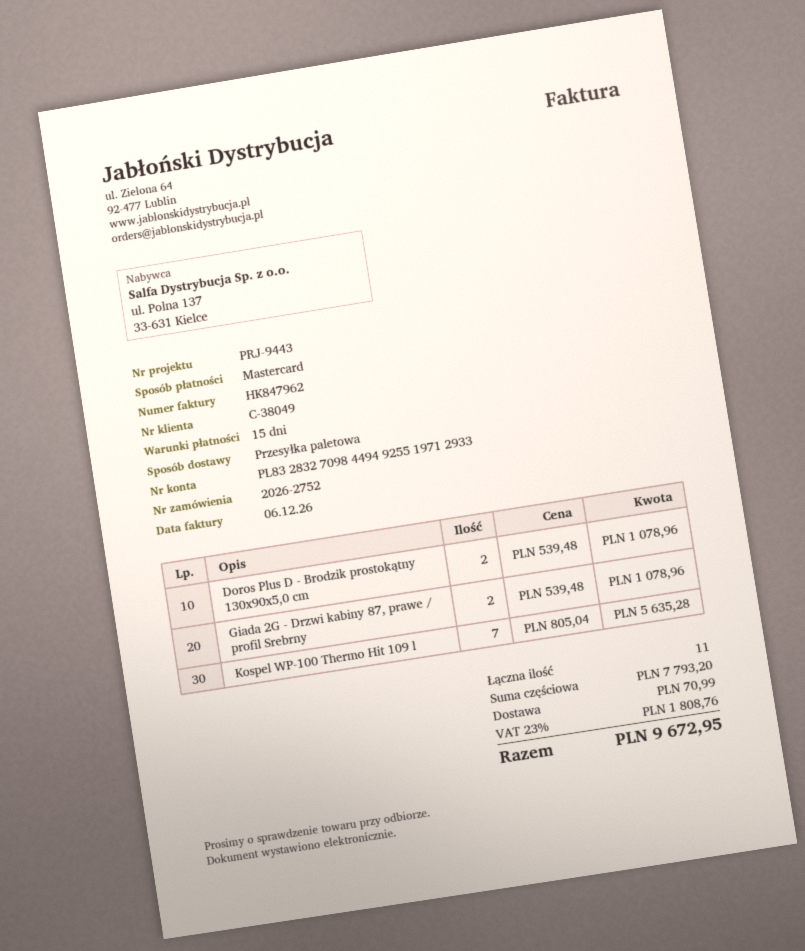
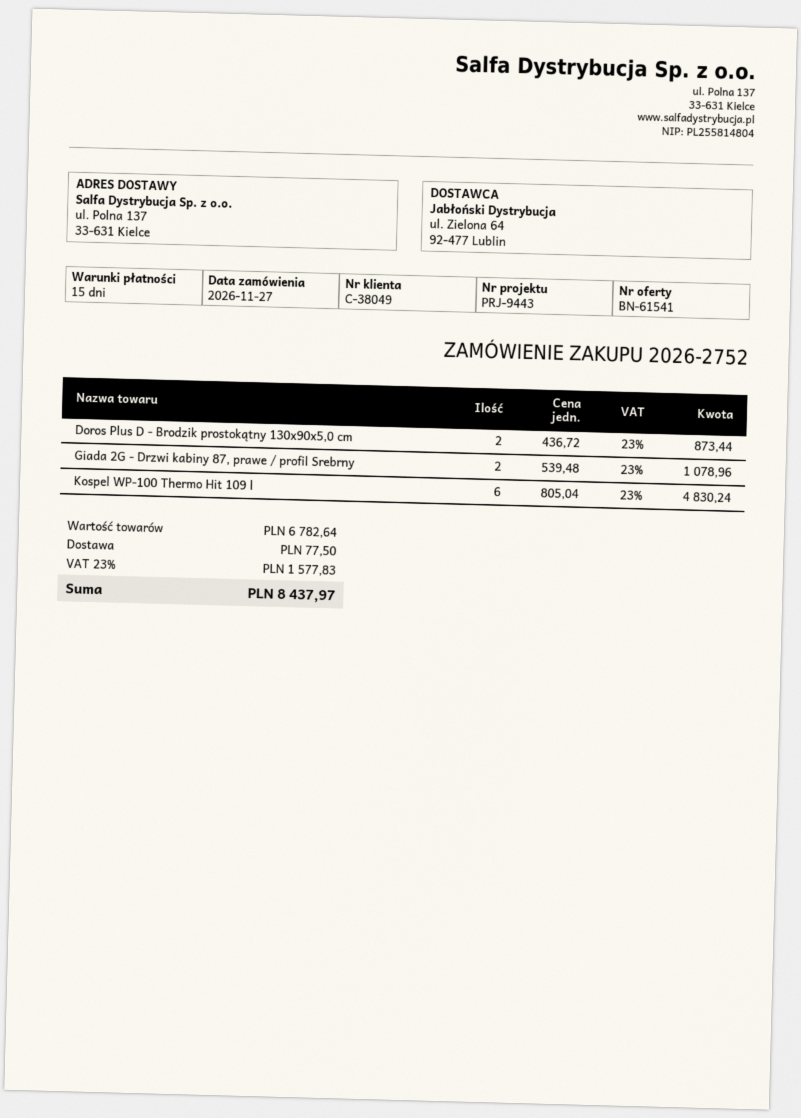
Doros Plus D - Brodzik prostokątny 130x90x5,0 cm: 2 x 539.48 = 1078.96 -> 2 x 436.72 = 873.44
Kospel WP-100 Thermo Hit 109 l: 7 x 805.04 = 5635.28 -> 6 x 805.04 = 4830.24
subtotal: 7793.20 -> 6782.64
shipping: 70.99 -> 77.50
tax: 23% = 1808.76 -> 23% = 1577.83
total: 9672.95 -> 8437.97

